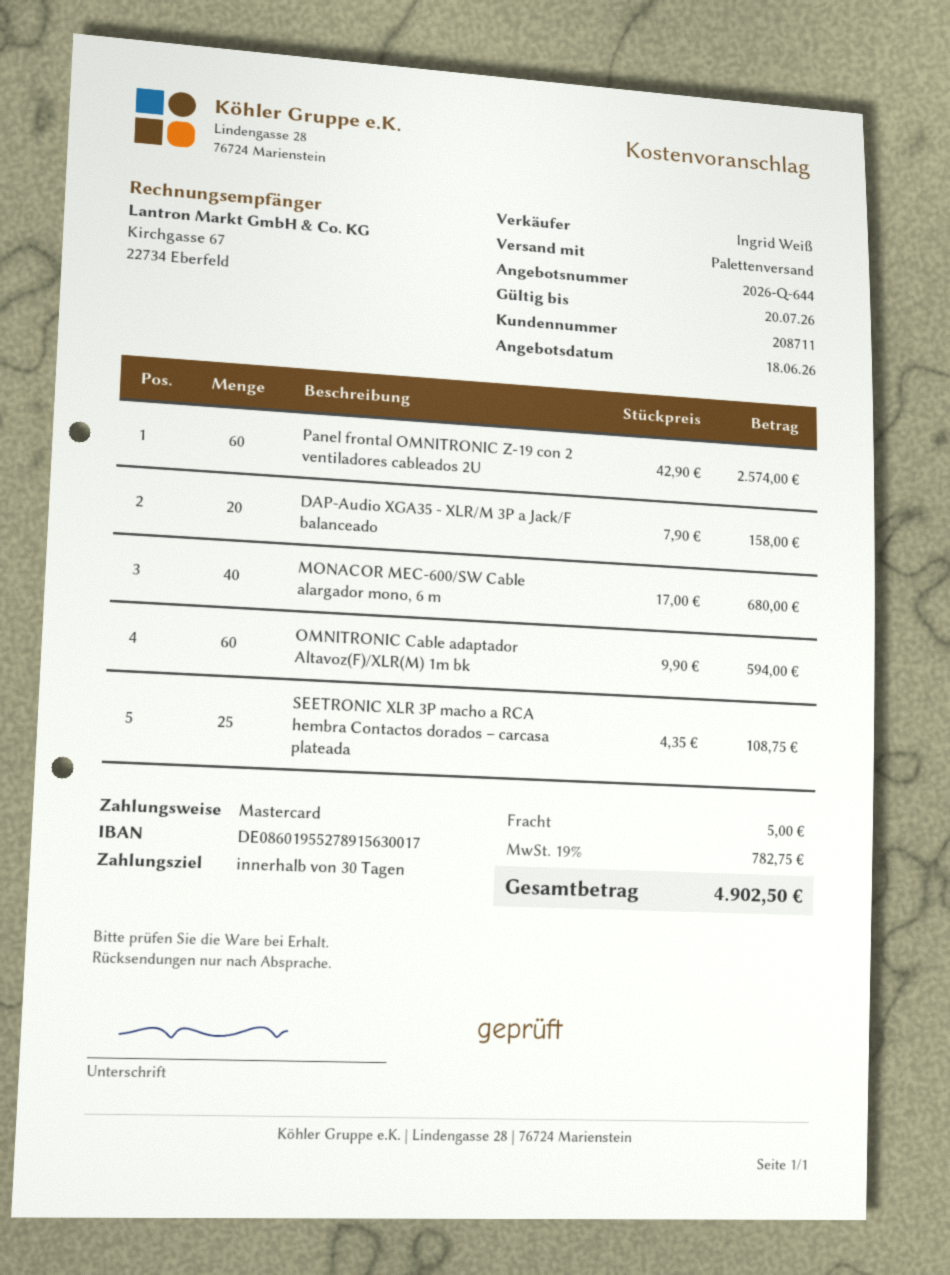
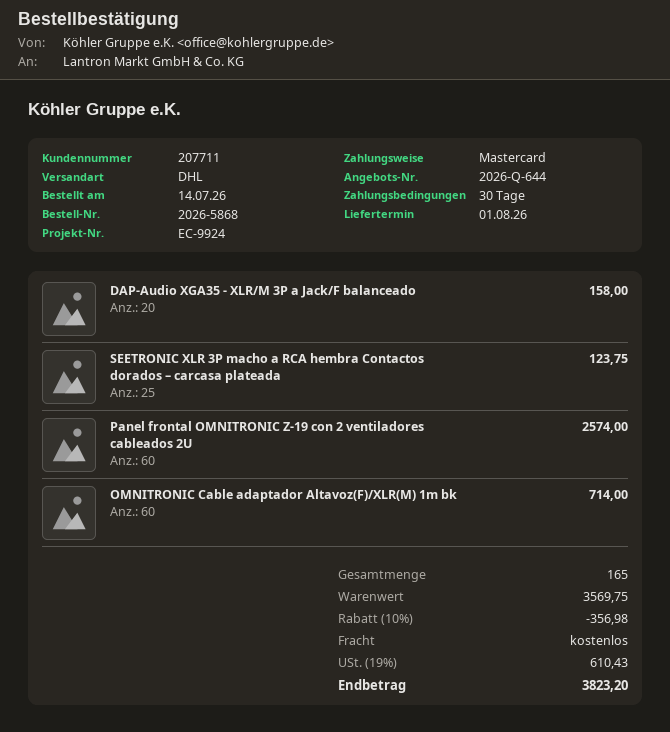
customer number: 208711 -> 207711
shipping method: pallet freight -> DHL
MONACOR MEC-600/SW Cable alargador mono, 6 m: 40 for 680.00 -> none
OMNITRONIC Cable adaptador Altavoz(F)/XLR(M) 1m bk: 60 for 594.00 -> 60 for 714.00
SEETRONIC XLR 3P macho a RCA hembra Contactos dorados – carcasa plateada: 25 for 108.75 -> 25 for 123.75
discount: none -> 10% = 356.98
shipping: 5.00 -> 0.00
tax: 19% = 782.75 -> 19% = 610.43
total: 4902.50 -> 3823.20

